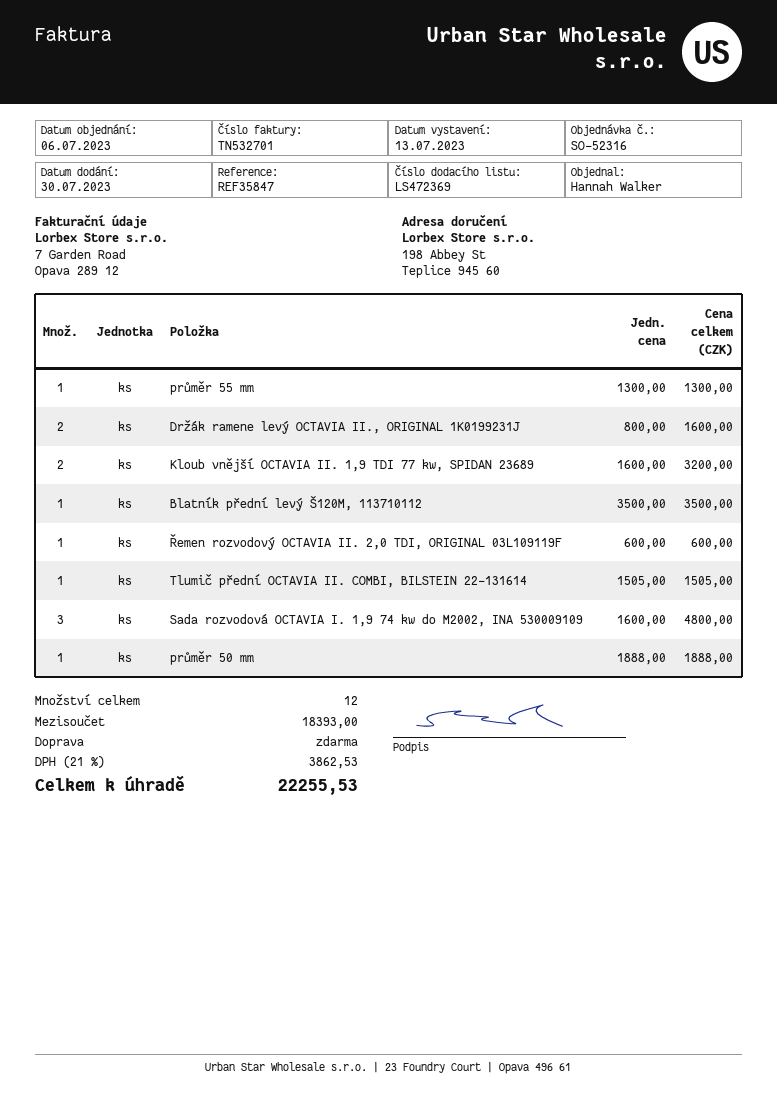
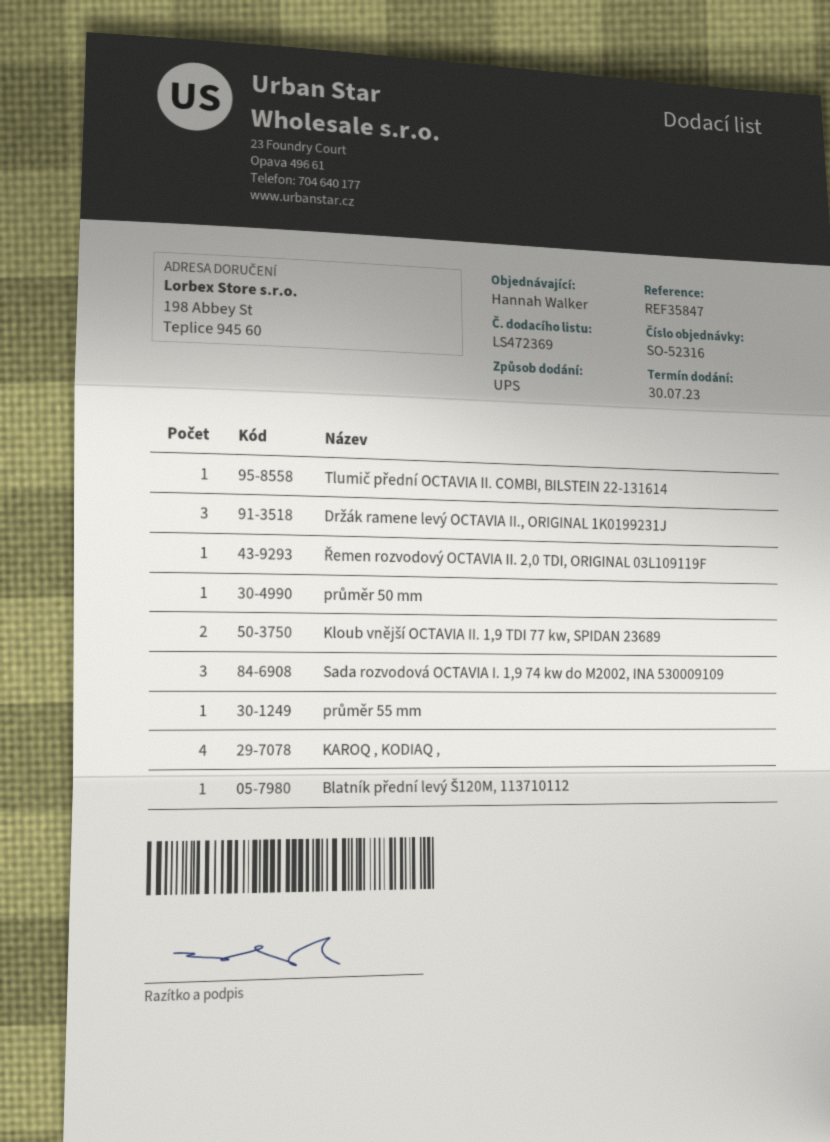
Držák ramene levý OCTAVIA II., ORIGINAL 1K0199231J: 2 -> 3
KAROQ , KODIAQ ,: none -> 4

